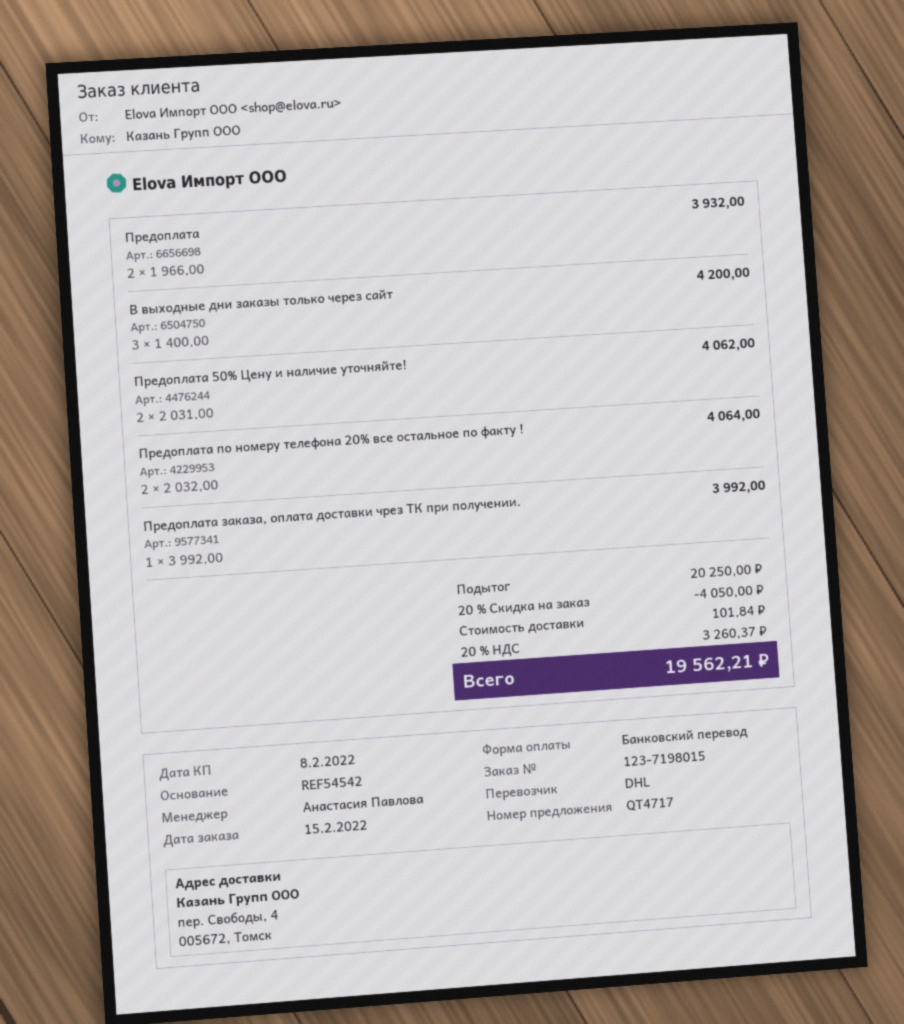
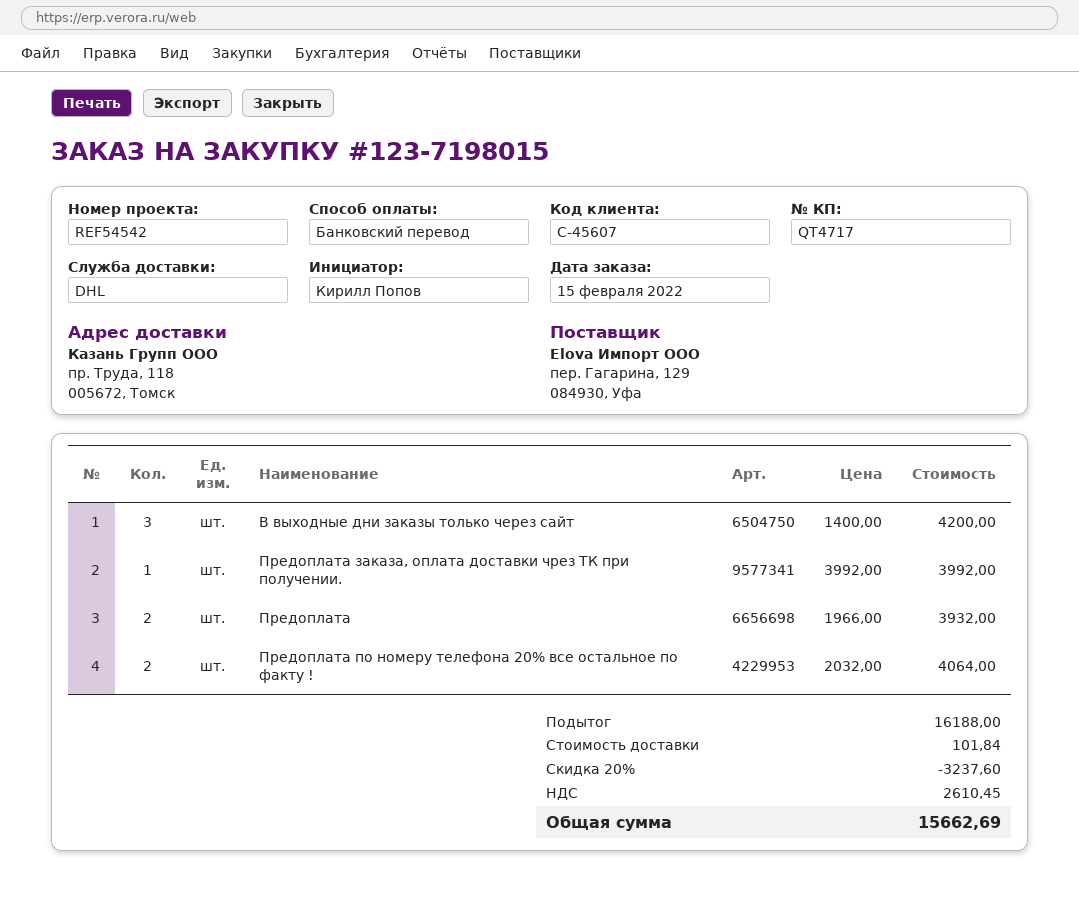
ship to: пер. Свободы, 4, 005672, Томск -> пр. Труда, 118, 005672, Томск
Предоплата 50% Цену и наличие уточняйте!: 2 x 2031.00 = 4062.00 -> none
subtotal: 20250.00 -> 16188.00
discount: 20% = 4050.00 -> 20% = 3237.60
tax: 3260.37 -> 2610.45
total: 19562.21 -> 15662.69

